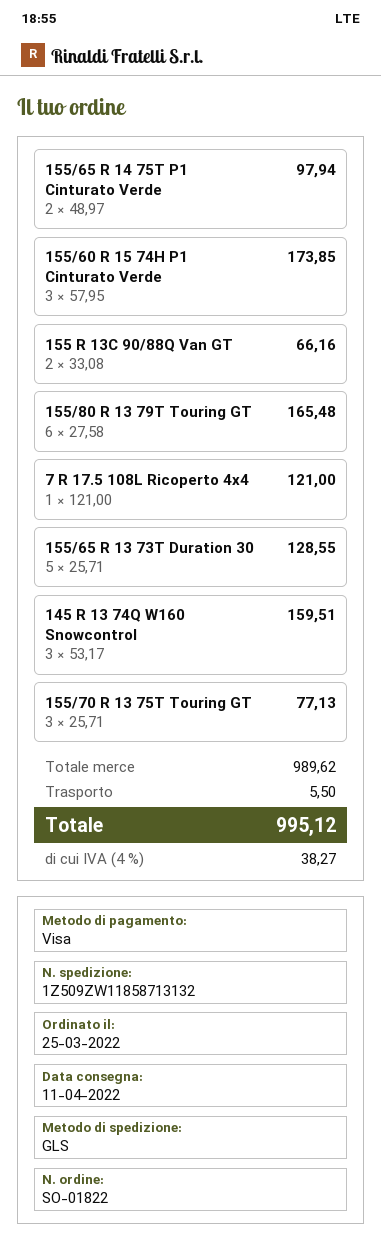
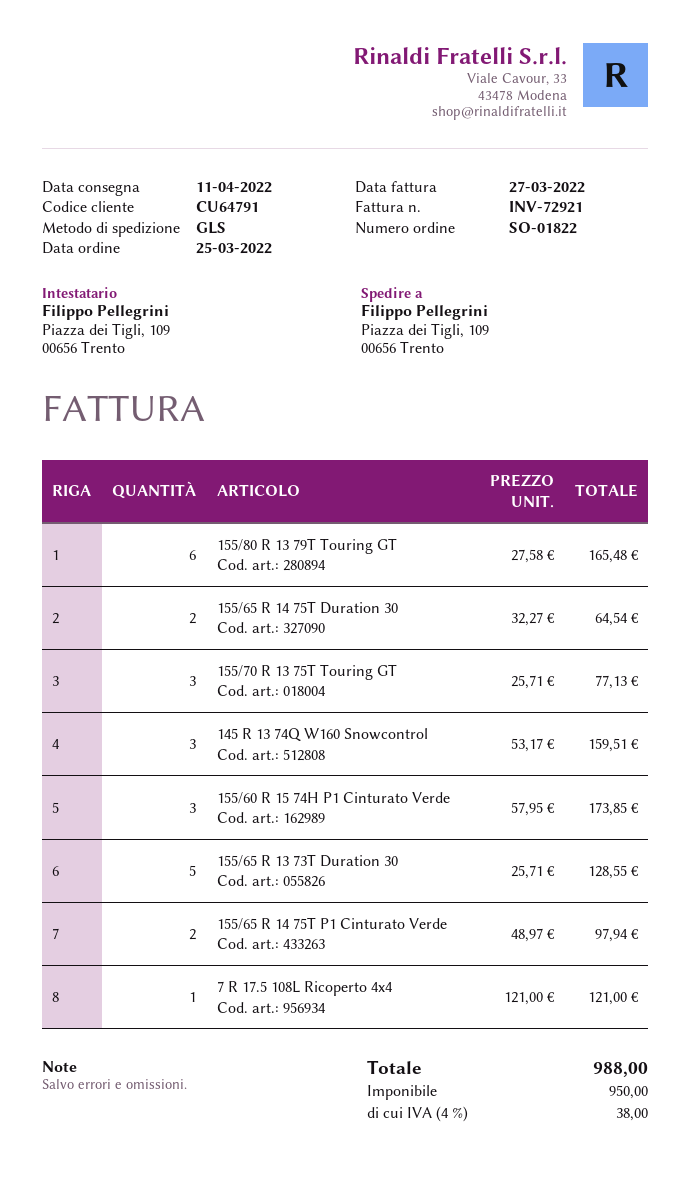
155 R 13C 90/88Q Van GT: 2 x 33.08 = 66.16 -> none
155/65 R 14 75T Duration 30: none -> 2 x 32.27 = 64.54
shipping: 5.50 -> none
tax: 4% = 38.27 -> 4% = 38.00
total: 995.12 -> 988.00

